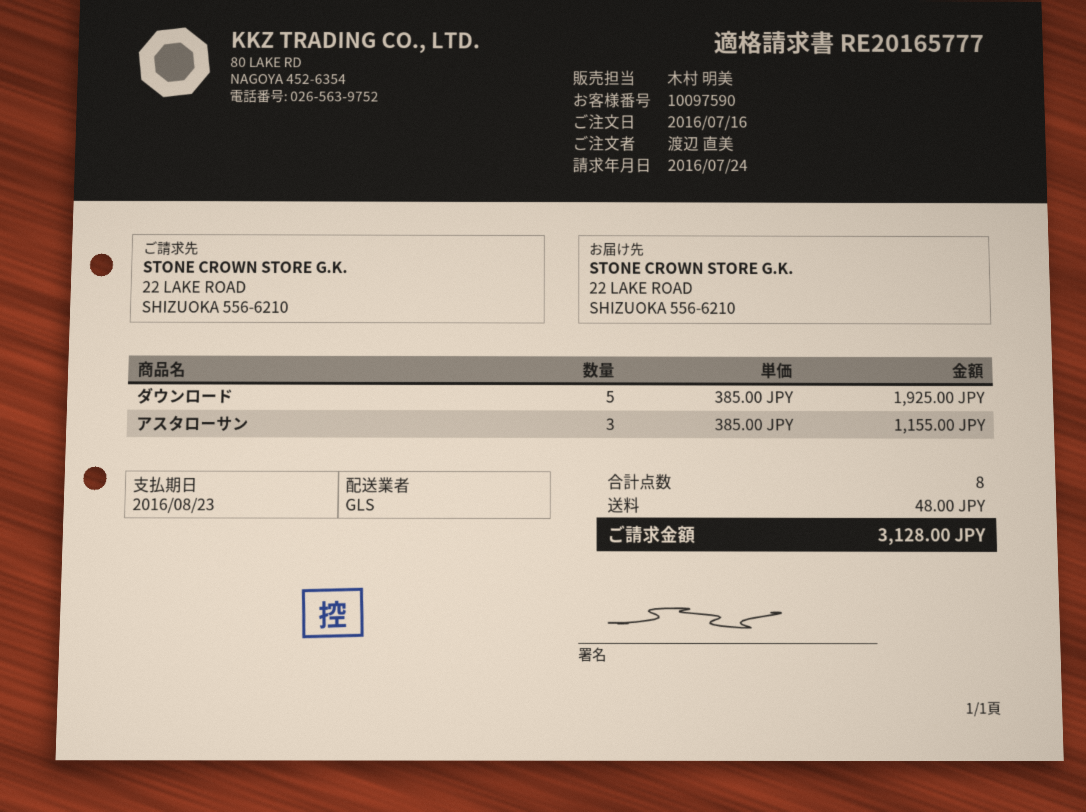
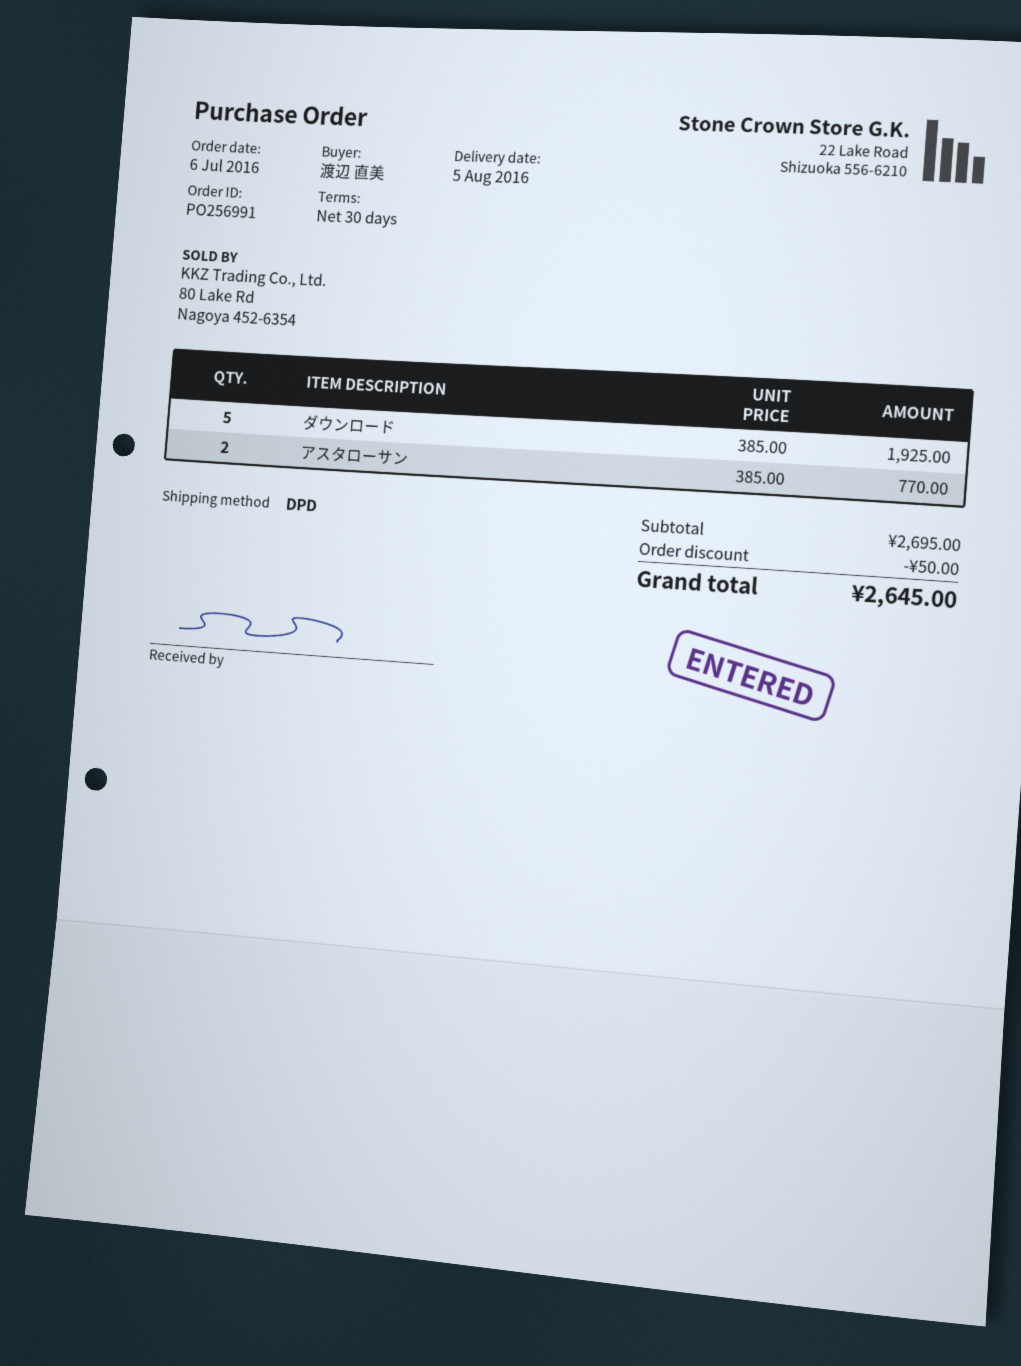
order date: 2016-07-16 -> 2016-07-06
shipping method: GLS -> DPD
アスタローサン: 3 x 385.00 = 1155.00 -> 2 x 385.00 = 770.00
discount: none -> 50.00
shipping: 48.00 -> none
total: 3128.00 -> 2645.00

